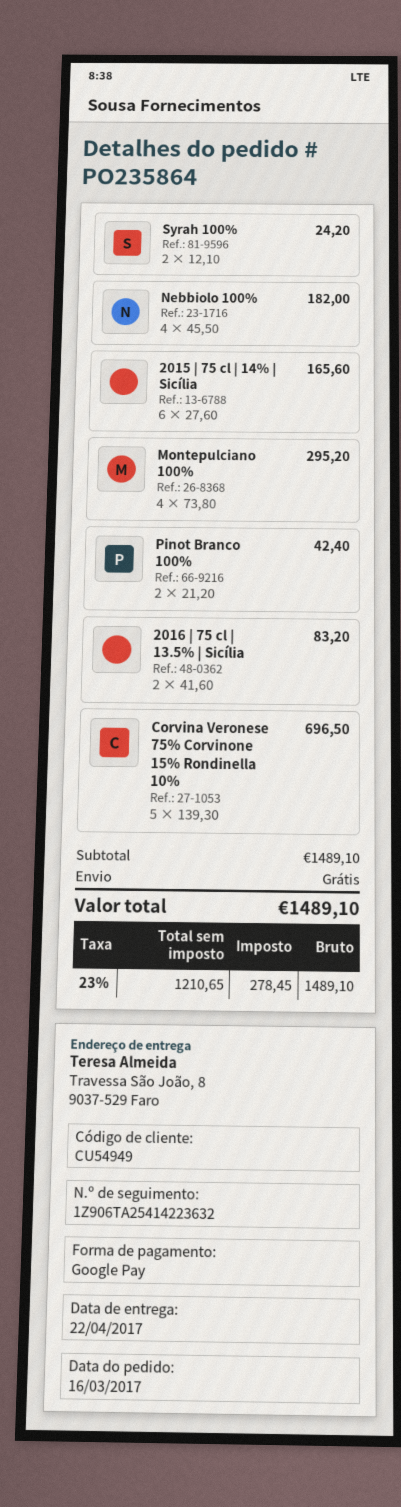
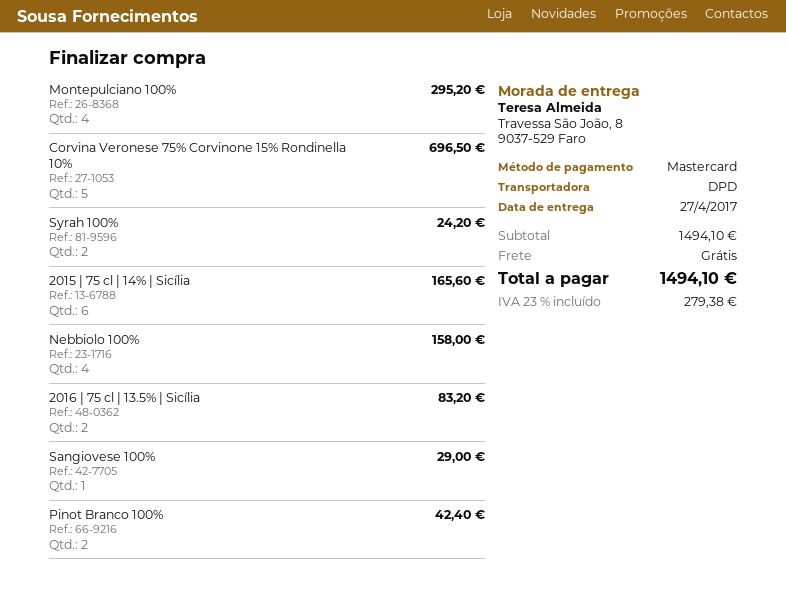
delivery date: 2017-04-22 -> 2017-04-27
payment method: Google Pay -> Mastercard
Nebbiolo 100%: 4 for 182.00 -> 4 for 158.00
Sangiovese 100%: none -> 1 for 29.00
subtotal: 1489.10 -> 1494.10
tax: 23% = 278.45 -> 23% = 279.38
total: 1489.10 -> 1494.10

